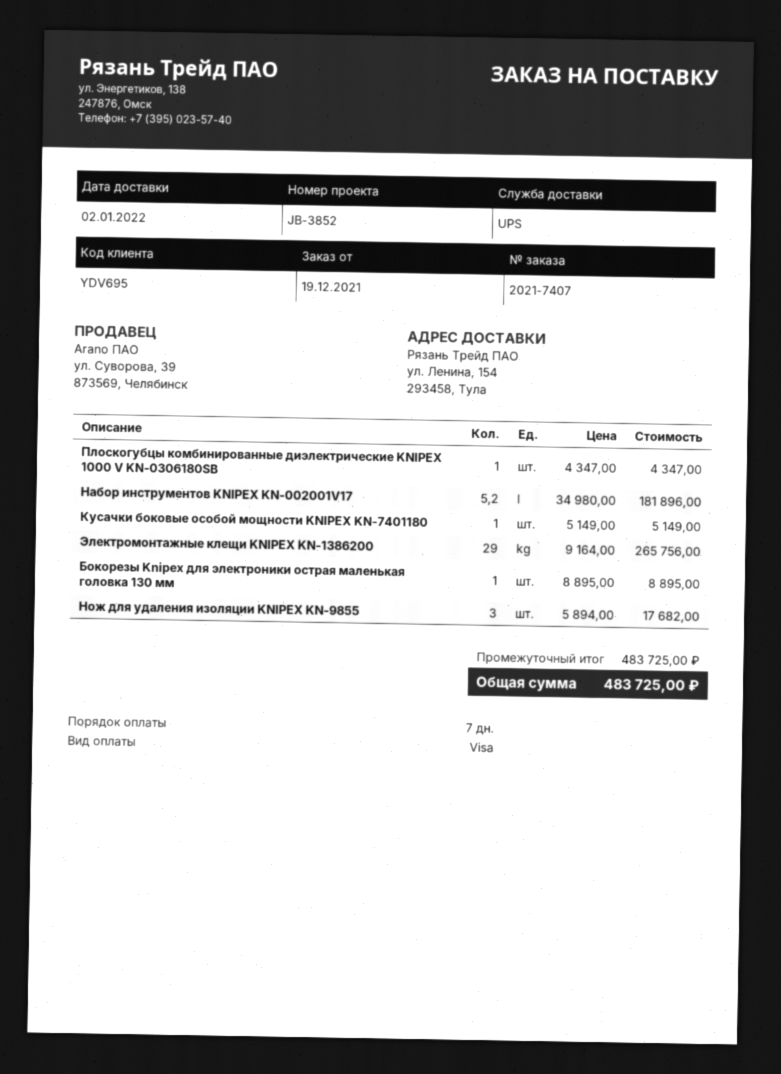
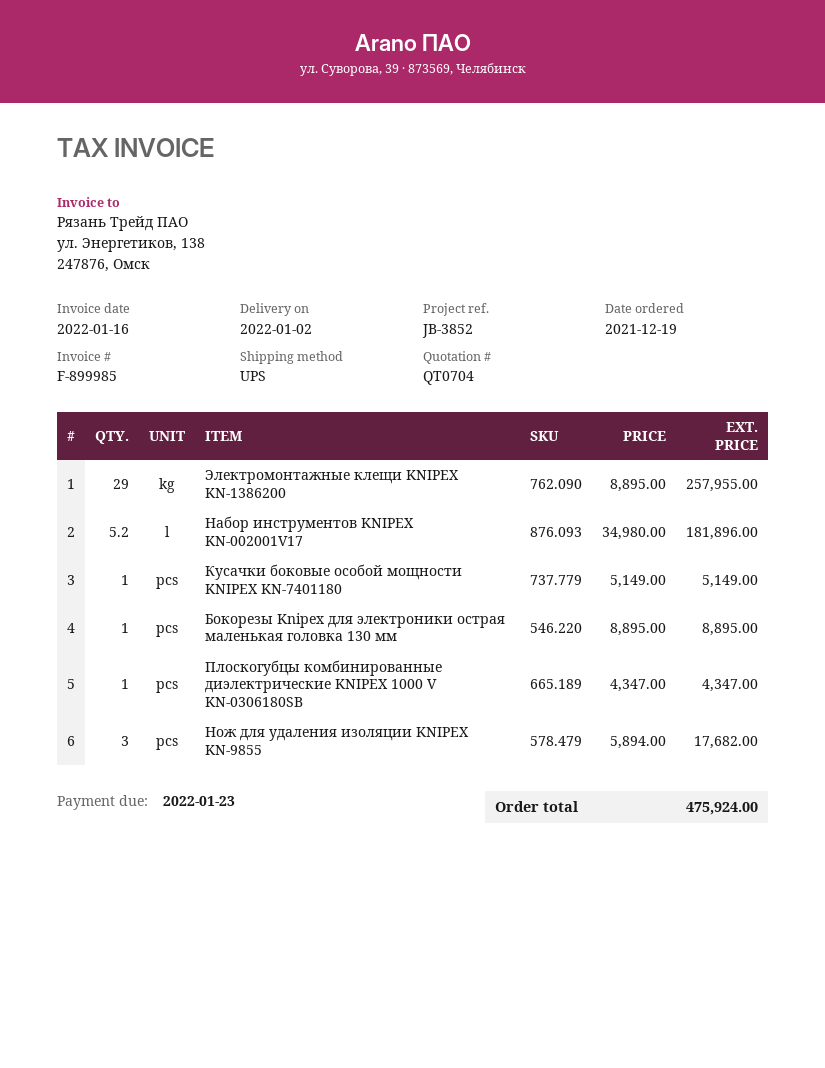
Электромонтажные клещи KNIPEX KN-1386200: 29 x 9164.00 = 265756.00 -> 29 x 8895.00 = 257955.00
total: 483725.00 -> 475924.00

